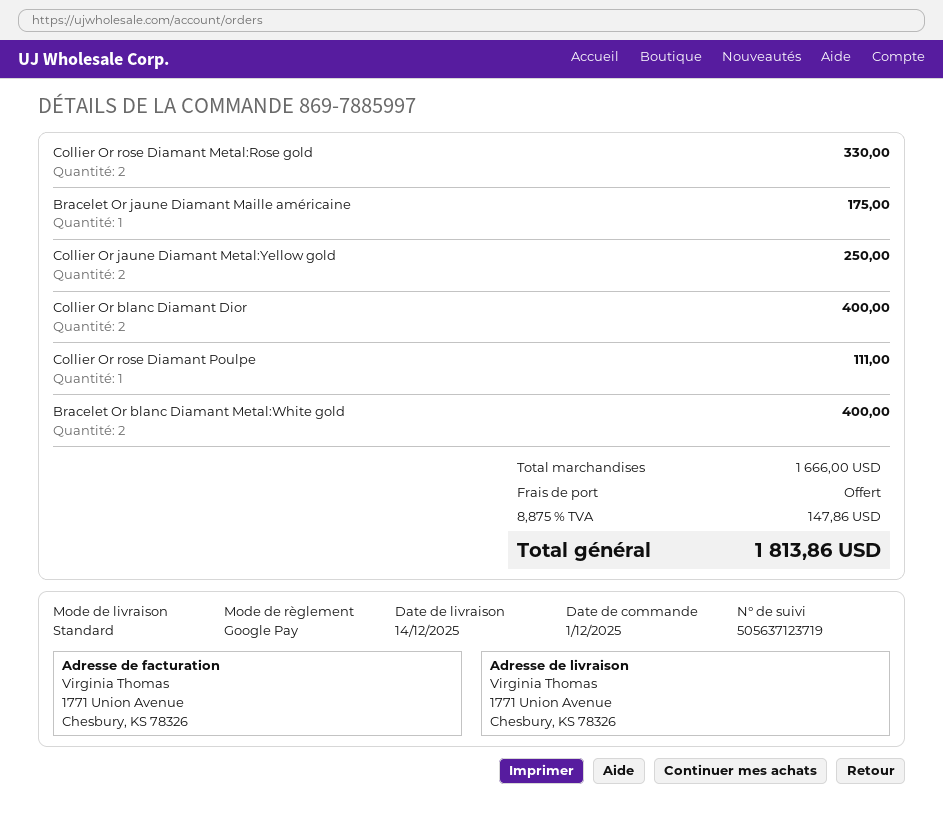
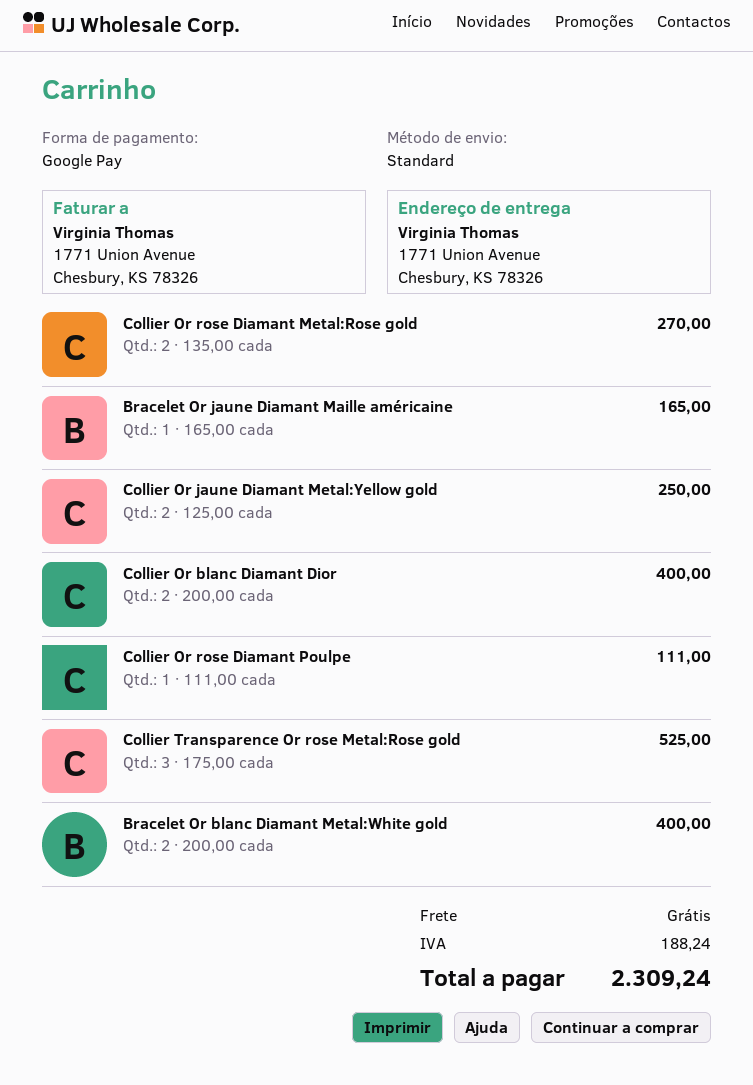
Collier Or rose Diamant Metal:Rose gold: 2 for 330.00 -> 2 for 270.00
Bracelet Or jaune Diamant Maille américaine: 1 for 175.00 -> 1 for 165.00
Collier Transparence Or rose Metal:Rose gold: none -> 3 for 525.00
tax: 147.86 -> 188.24
total: 1813.86 -> 2309.24

